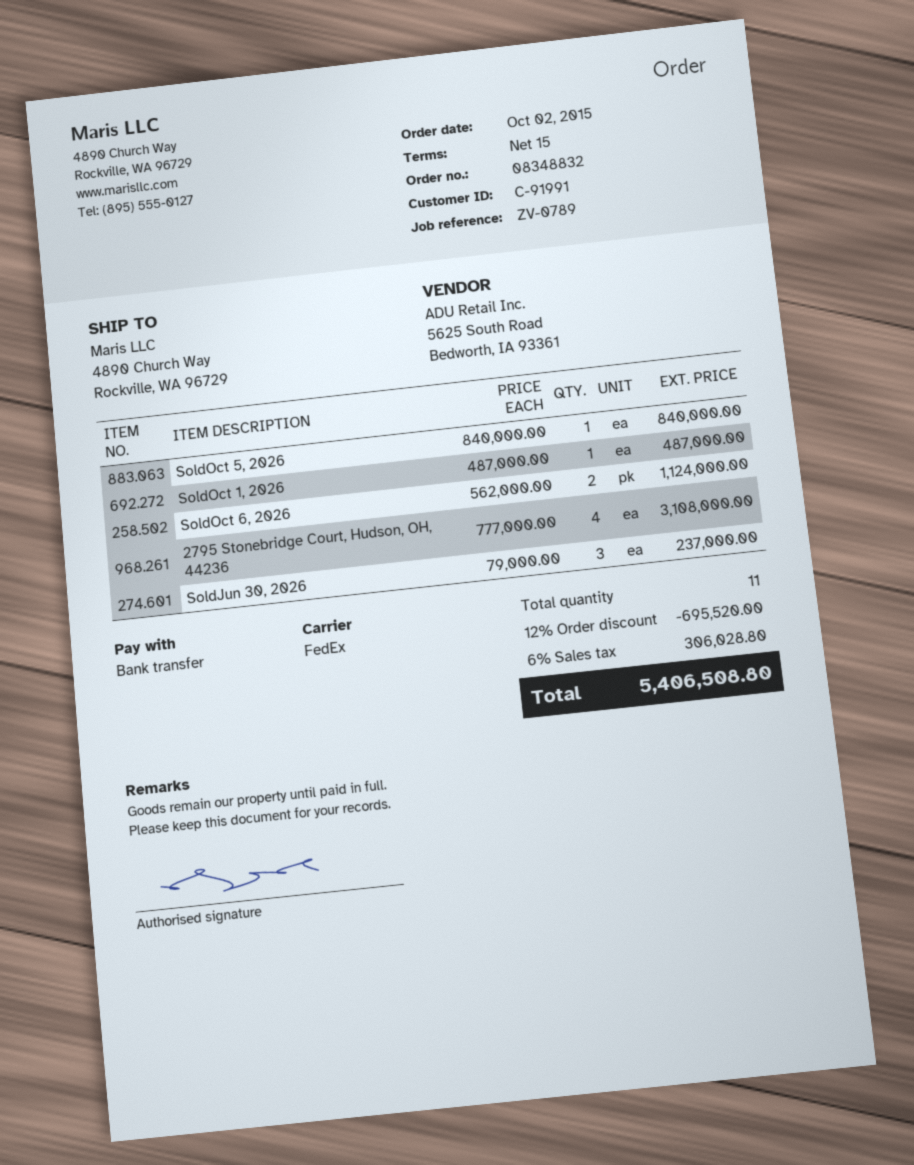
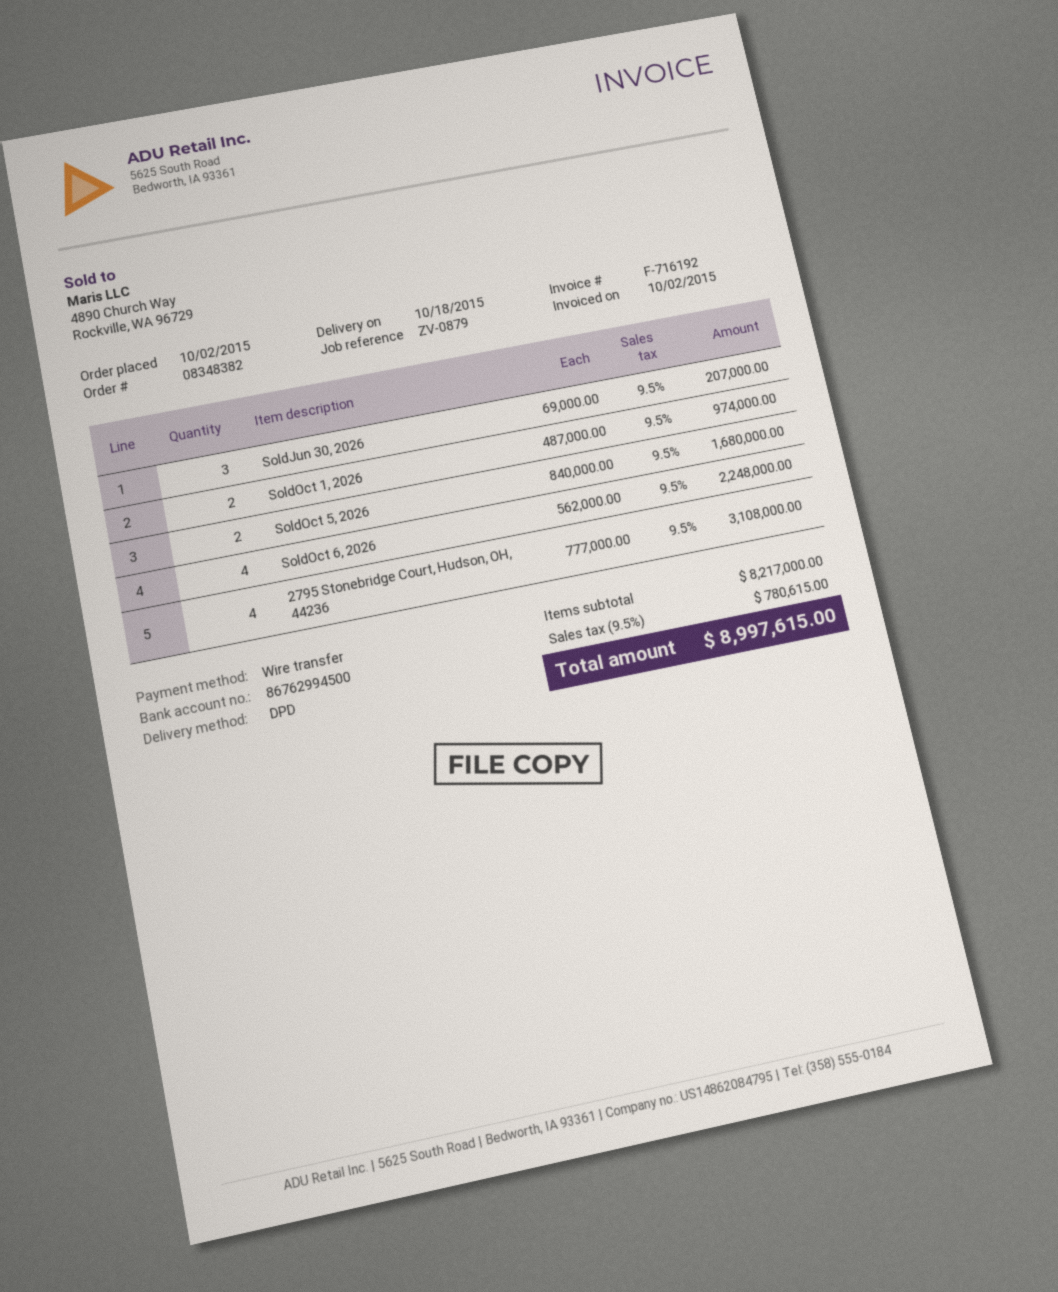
order number: 08348832 -> 08348382
reference: ZV-0789 -> ZV-0879
shipping method: FedEx -> DPD
SoldOct 5, 2026: 1 x 840000.00 = 840000.00 -> 2 x 840000.00 = 1680000.00
SoldOct 1, 2026: 1 x 487000.00 = 487000.00 -> 2 x 487000.00 = 974000.00
SoldOct 6, 2026: 2 x 562000.00 = 1124000.00 -> 4 x 562000.00 = 2248000.00
SoldJun 30, 2026: 3 x 79000.00 = 237000.00 -> 3 x 69000.00 = 207000.00
discount: 12% = 695520.00 -> none
tax: 6% = 306028.80 -> 9.5% = 780615.00
total: 5406508.80 -> 8997615.00

